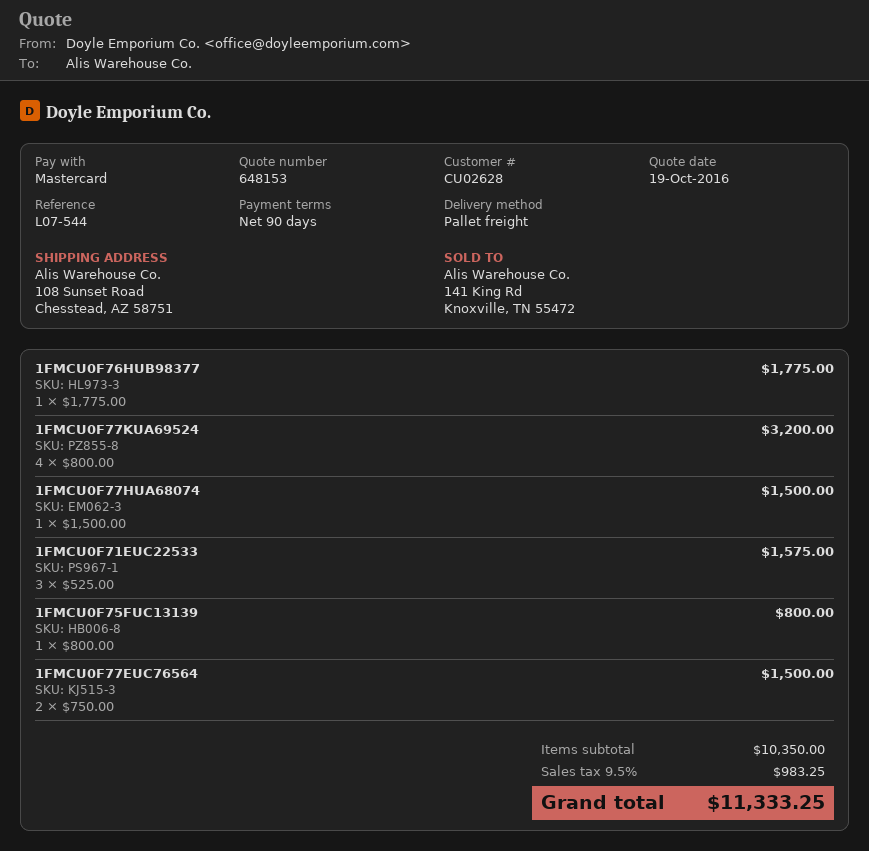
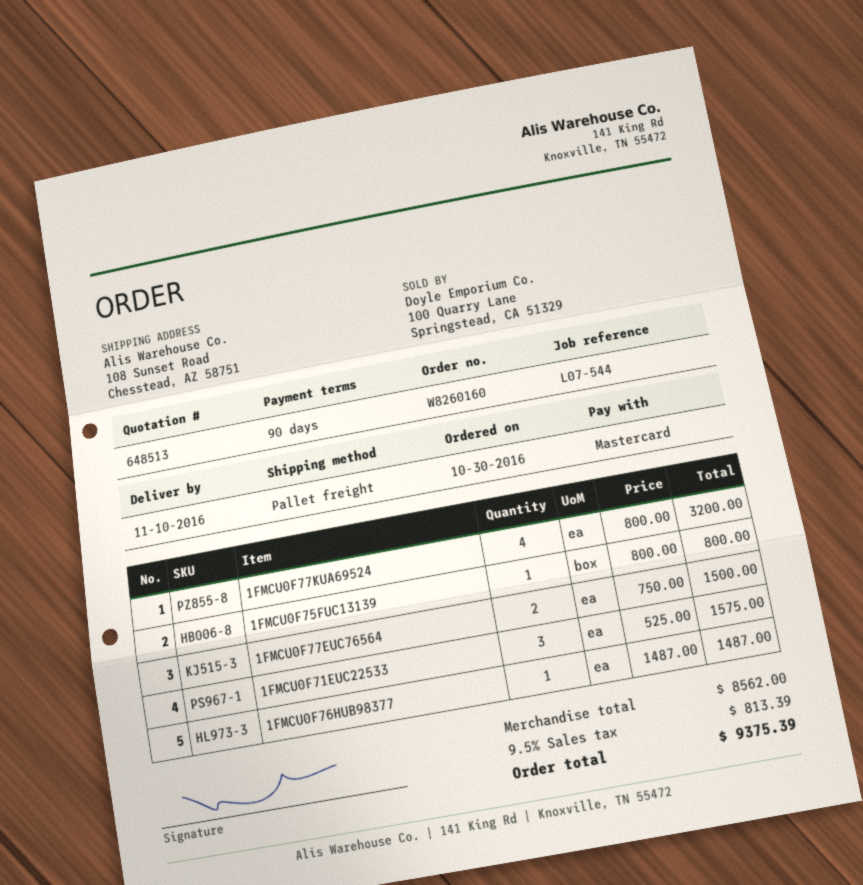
quote number: 648153 -> 648513
1FMCU0F76HUB98377: 1 x 1775.00 = 1775.00 -> 1 x 1487.00 = 1487.00
1FMCU0F77HUA68074: 1 x 1500.00 = 1500.00 -> none
subtotal: 10350.00 -> 8562.00
tax: 9.5% = 983.25 -> 9.5% = 813.39
total: 11333.25 -> 9375.39

